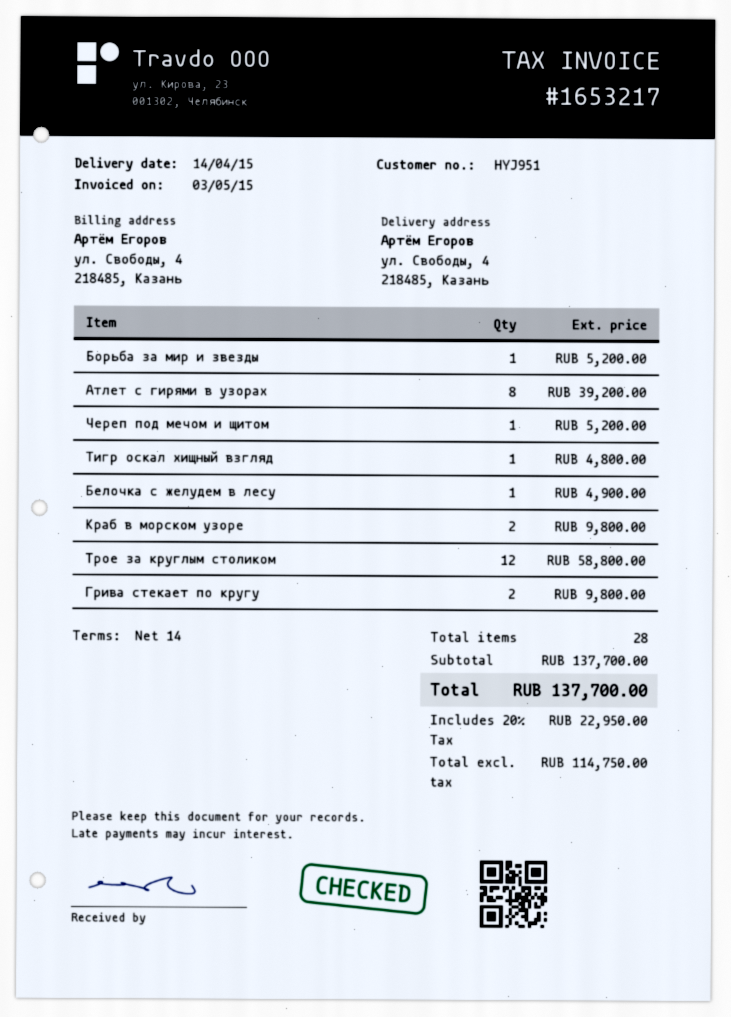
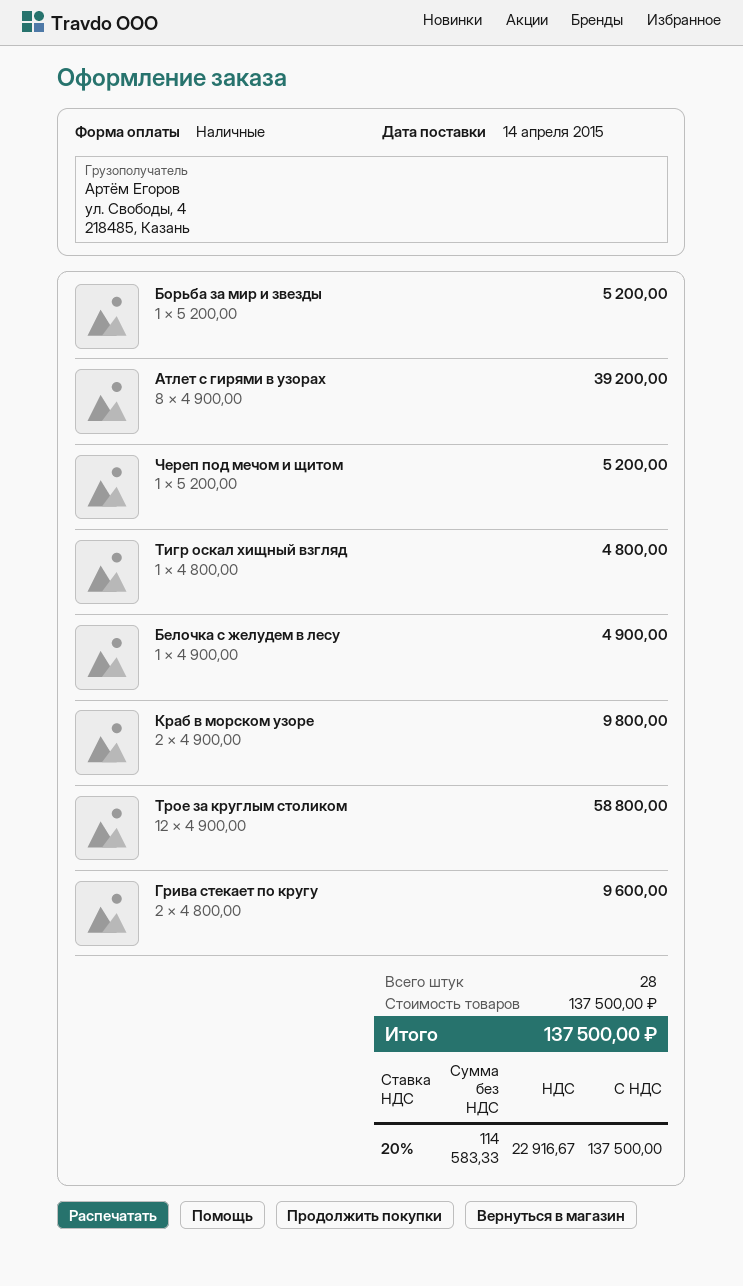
Грива стекает по кругу: 2 for 9800.00 -> 2 for 9600.00
subtotal: 137700.00 -> 137500.00
net: 114750.00 -> 114583.33
tax: 20% = 22950.00 -> 20% = 22916.67
total: 137700.00 -> 137500.00

